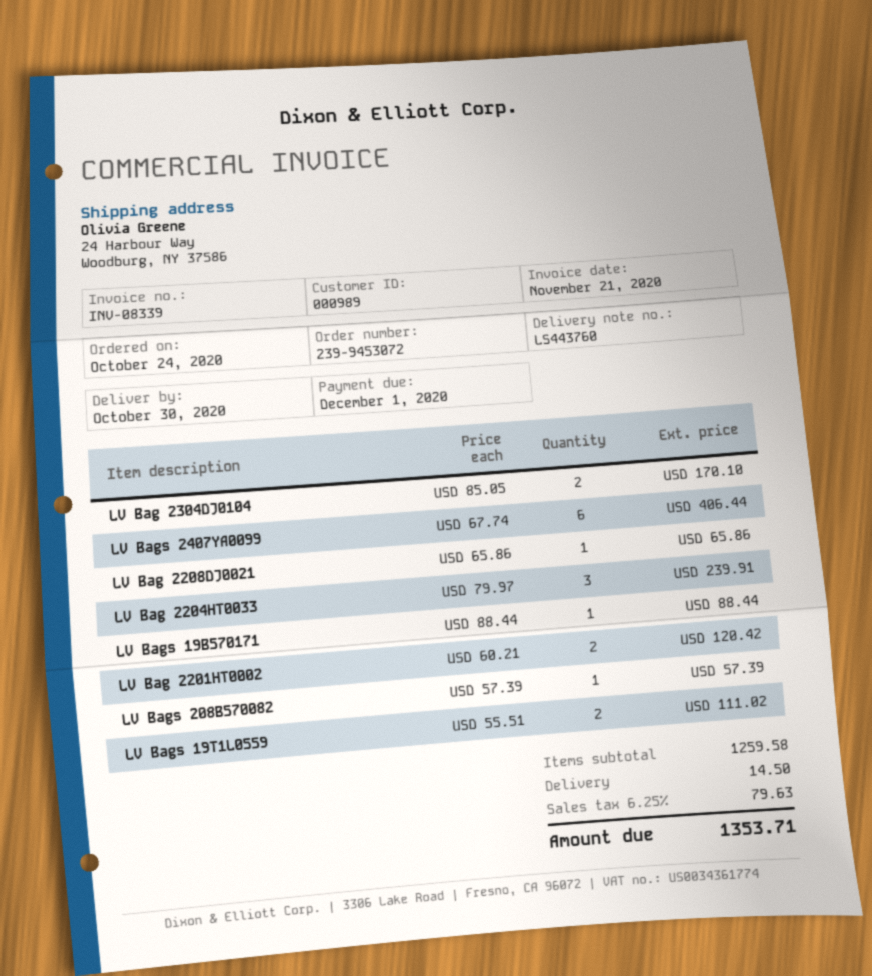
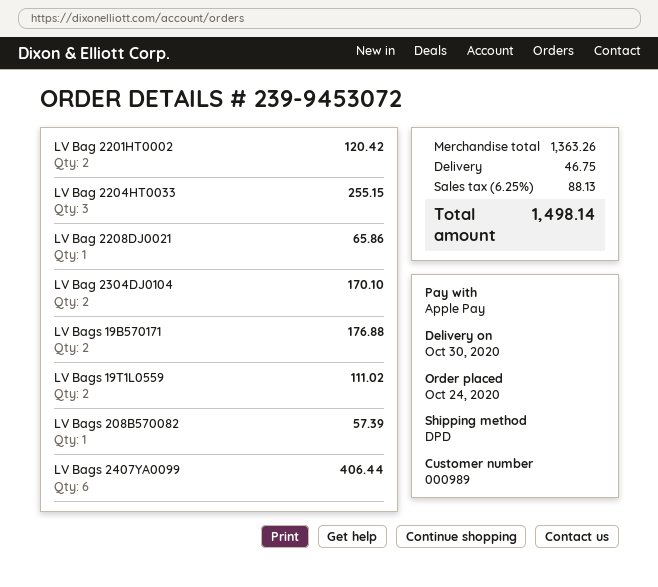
LV Bag 2204HT0033: 3 for 239.91 -> 3 for 255.15
LV Bags 19B570171: 1 for 88.44 -> 2 for 176.88
subtotal: 1259.58 -> 1363.26
shipping: 14.50 -> 46.75
tax: 6.25% = 79.63 -> 6.25% = 88.13
total: 1353.71 -> 1498.14

